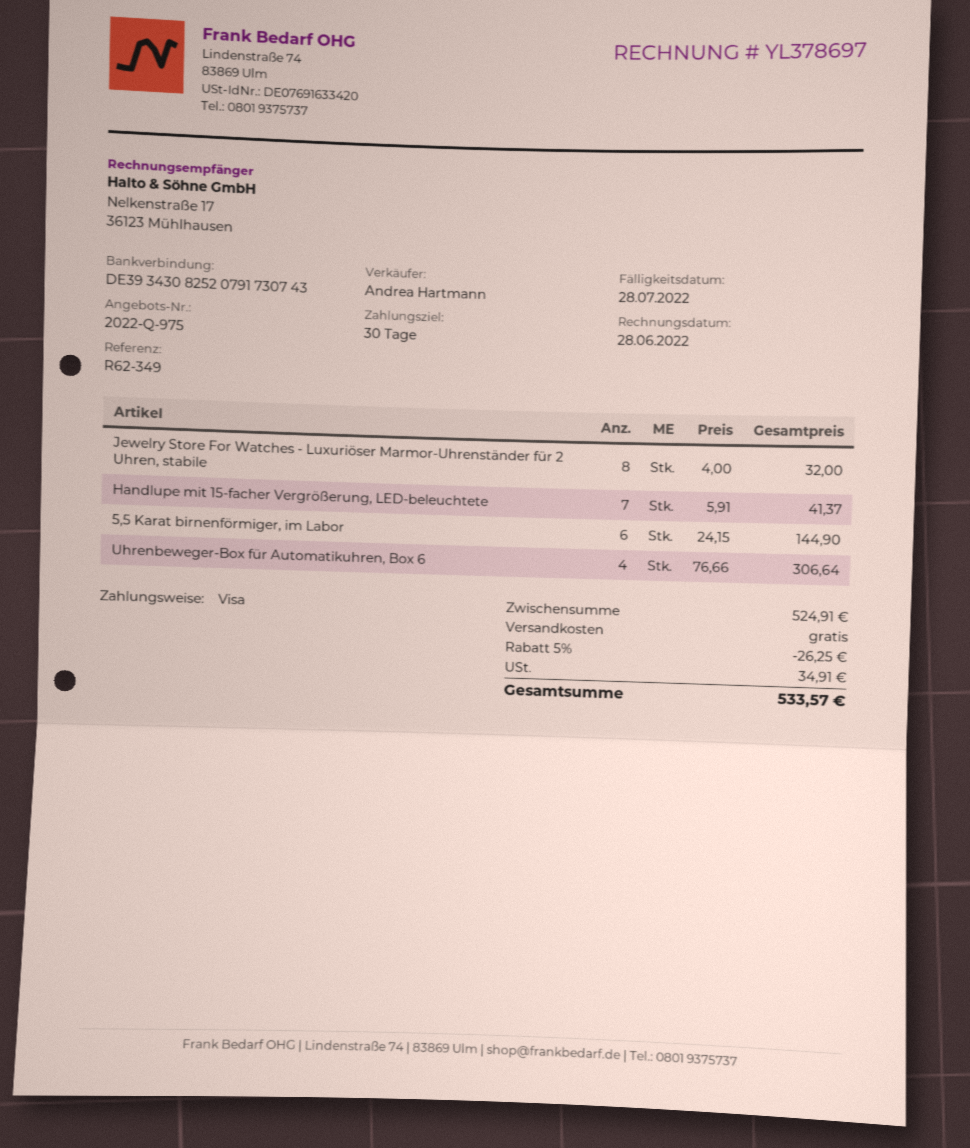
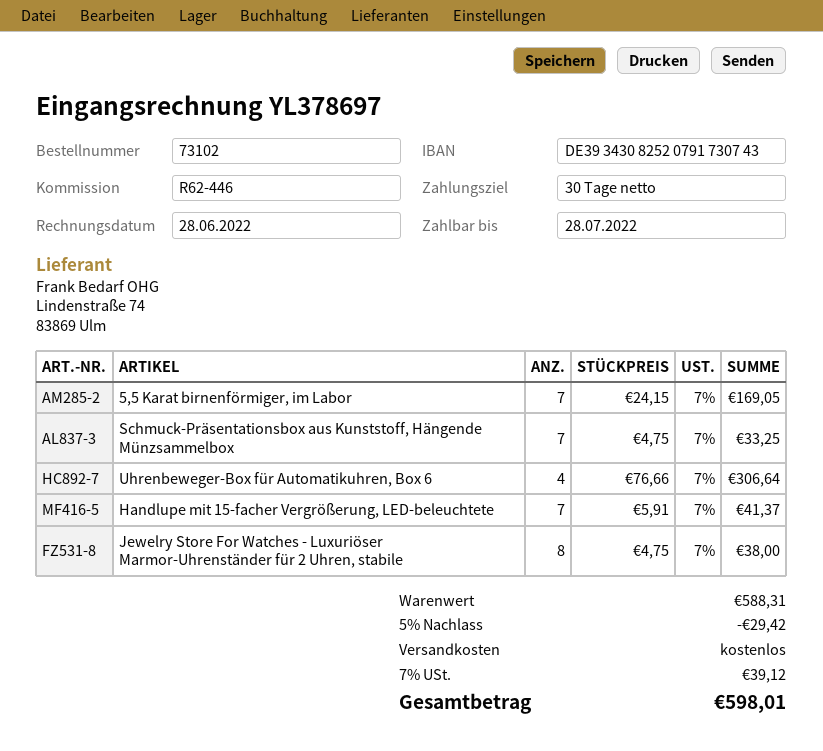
reference: R62-349 -> R62-446
Jewelry Store For Watches - Luxuriöser Marmor-Uhrenständer für 2 Uhren, stabile: 8 x 4.00 = 32.00 -> 8 x 4.75 = 38.00
5,5 Karat birnenförmiger, im Labor: 6 x 24.15 = 144.90 -> 7 x 24.15 = 169.05
Schmuck-Präsentationsbox aus Kunststoff, Hängende Münzsammelbox: none -> 7 x 4.75 = 33.25
subtotal: 524.91 -> 588.31
discount: 5% = 26.25 -> 5% = 29.42
tax: 34.91 -> 39.12
total: 533.57 -> 598.01

